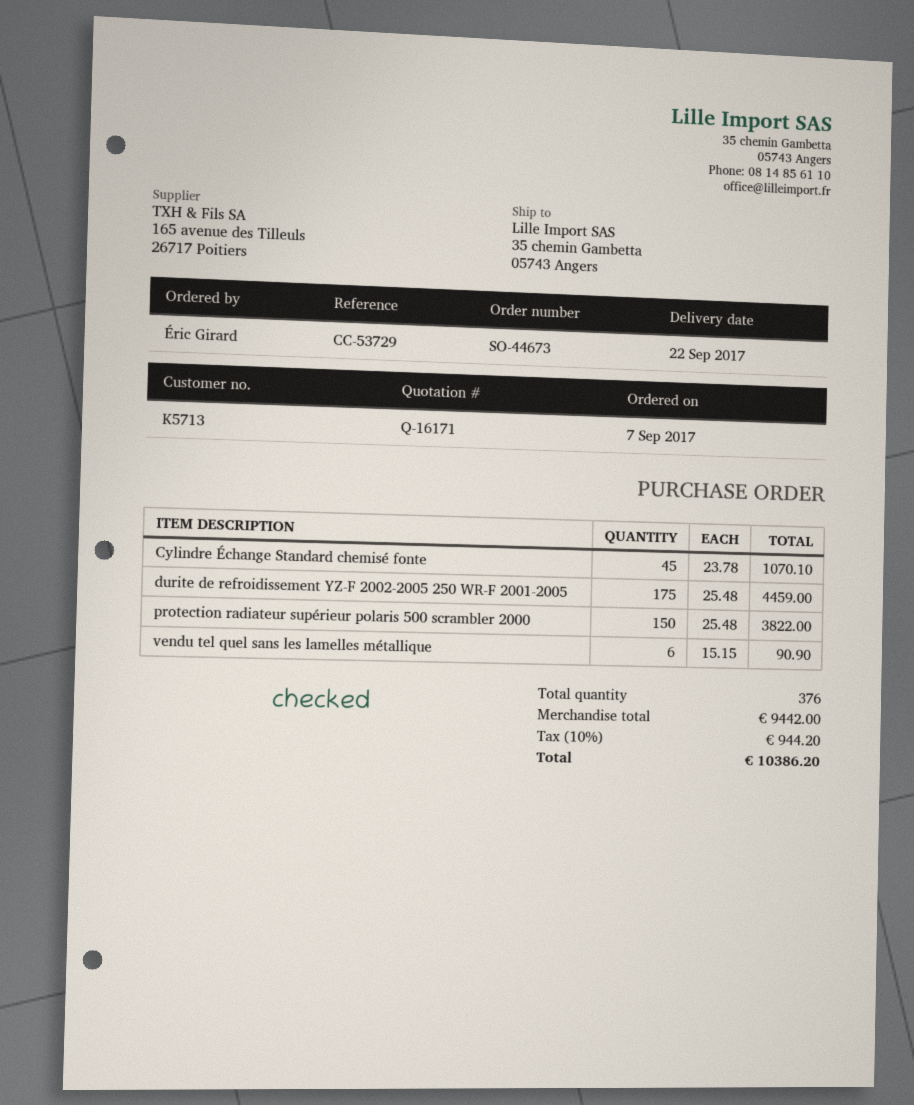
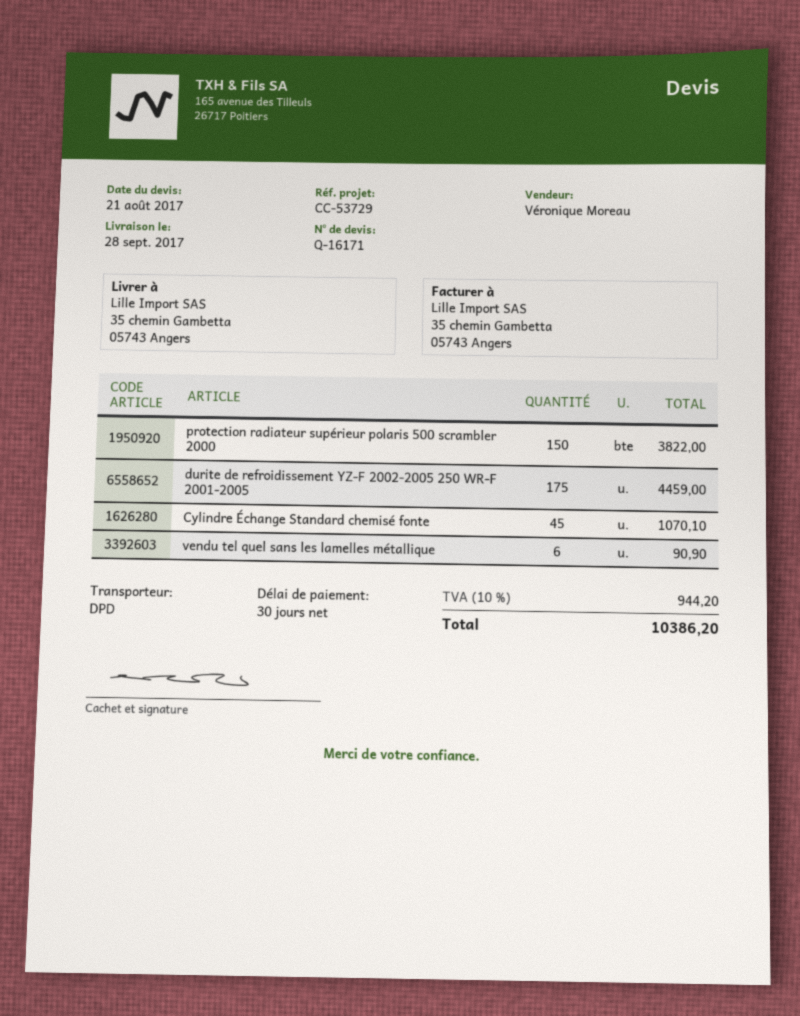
delivery date: 2017-09-22 -> 2017-09-28

